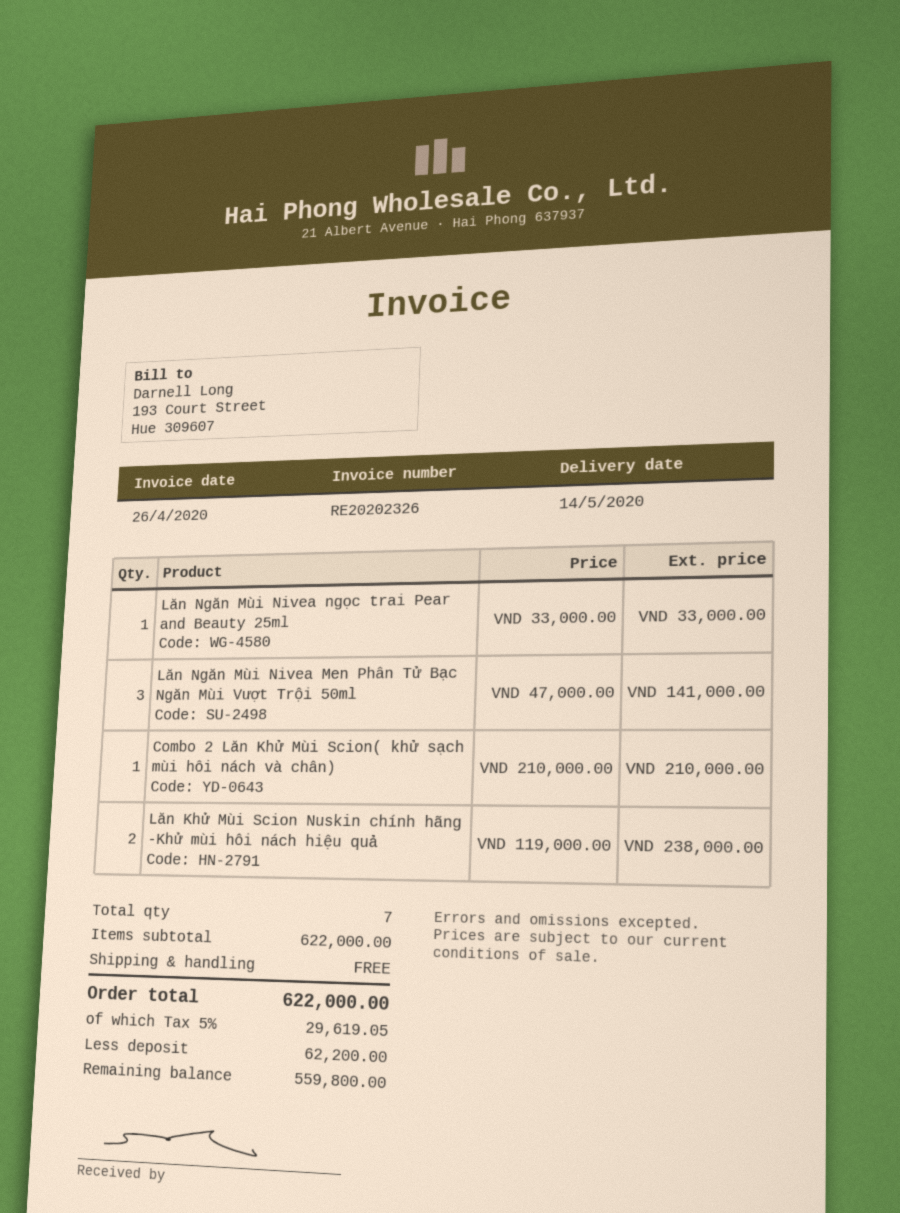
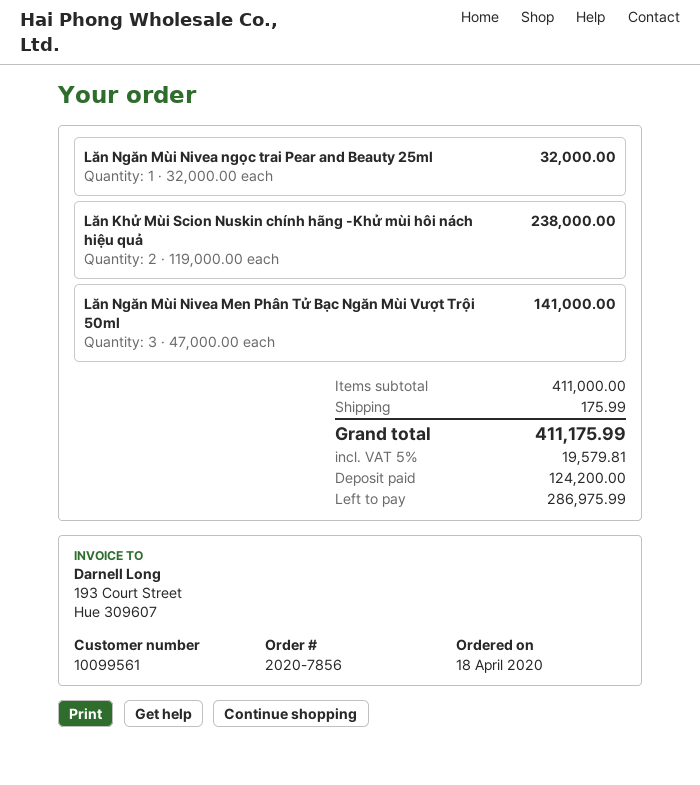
Lăn Ngăn Mùi Nivea ngọc trai Pear and Beauty 25ml: 1 x 33000.00 = 33000.00 -> 1 x 32000.00 = 32000.00
Combo 2 Lăn Khử Mùi Scion( khử sạch mùi hôi nách và chân): 1 x 210000.00 = 210000.00 -> none
subtotal: 622000.00 -> 411000.00
shipping: 0.00 -> 175.99
tax: 5% = 29619.05 -> 5% = 19579.81
total: 622000.00 -> 411175.99
deposit: 62200.00 -> 124200.00
balance: 559800.00 -> 286975.99

